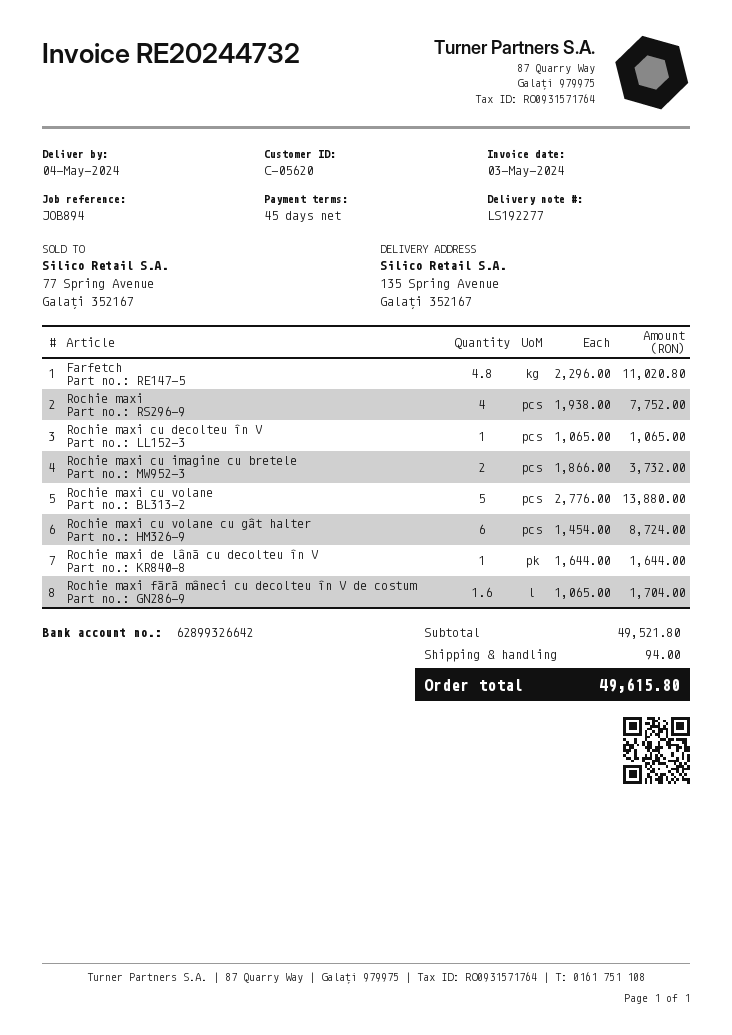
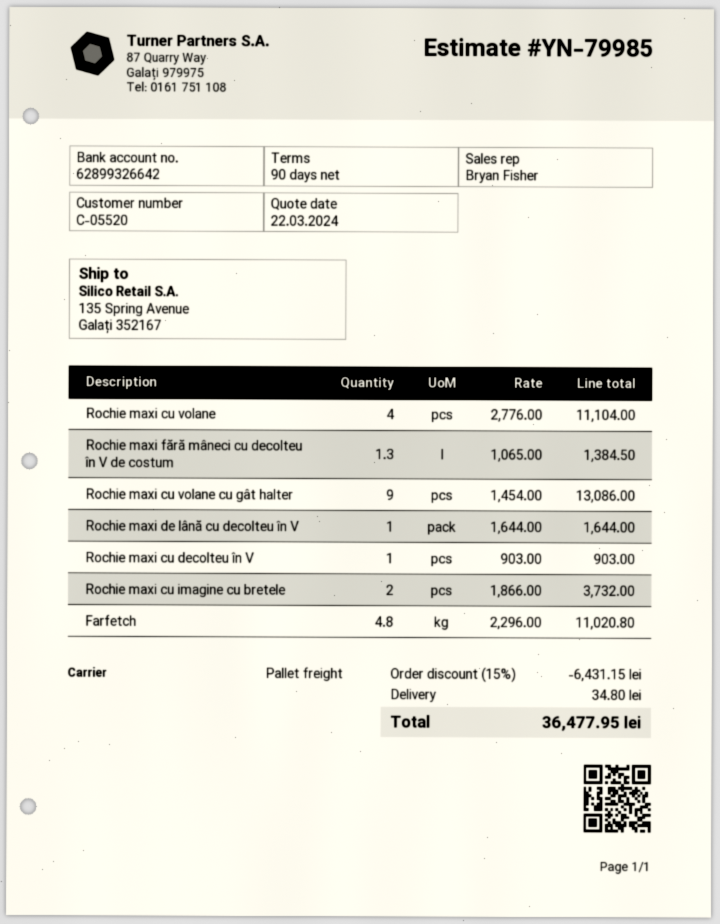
payment terms: 45 days -> 90 days
customer number: C-05620 -> C-05520
Rochie maxi: 4 x 1938.00 = 7752.00 -> none
Rochie maxi cu decolteu în V: 1 x 1065.00 = 1065.00 -> 1 x 903.00 = 903.00
Rochie maxi cu volane: 5 x 2776.00 = 13880.00 -> 4 x 2776.00 = 11104.00
Rochie maxi cu volane cu gât halter: 6 x 1454.00 = 8724.00 -> 9 x 1454.00 = 13086.00
Rochie maxi fără mâneci cu decolteu în V de costum: 1.6 x 1065.00 = 1704.00 -> 1.3 x 1065.00 = 1384.50
discount: none -> 15% = 6431.15
shipping: 94.00 -> 34.80
total: 49615.80 -> 36477.95

